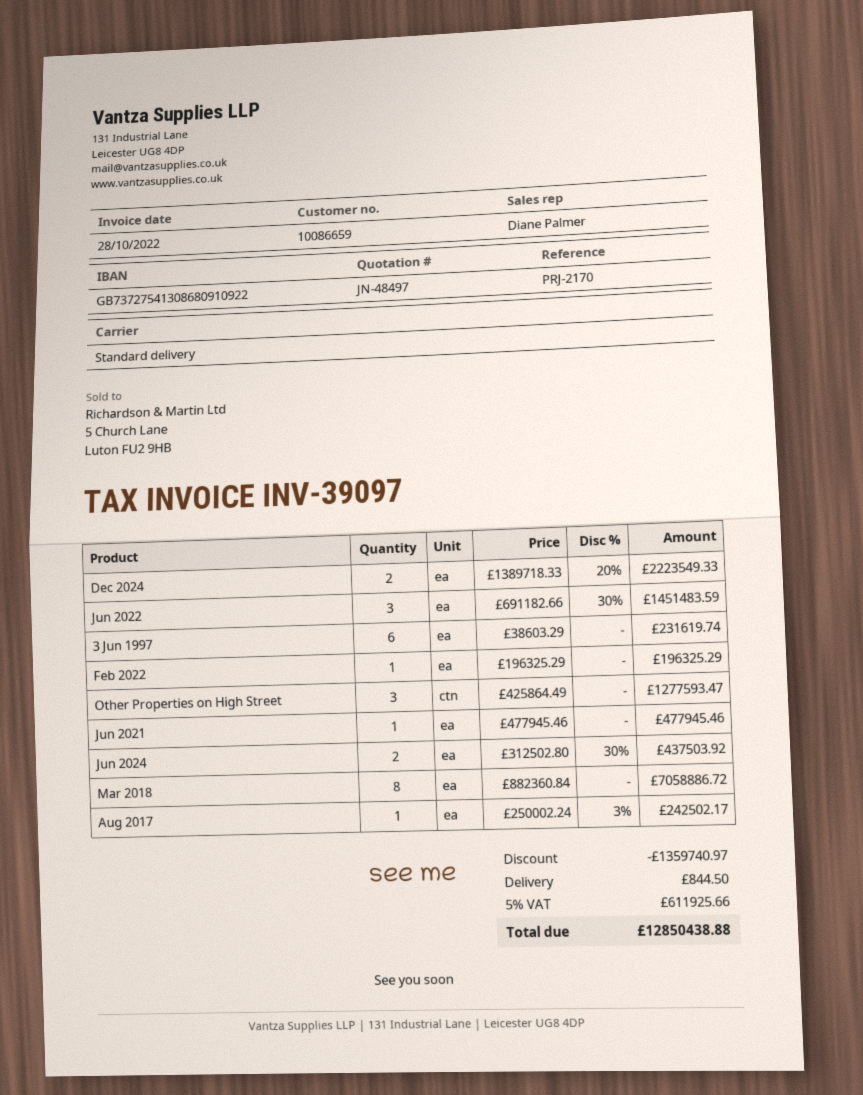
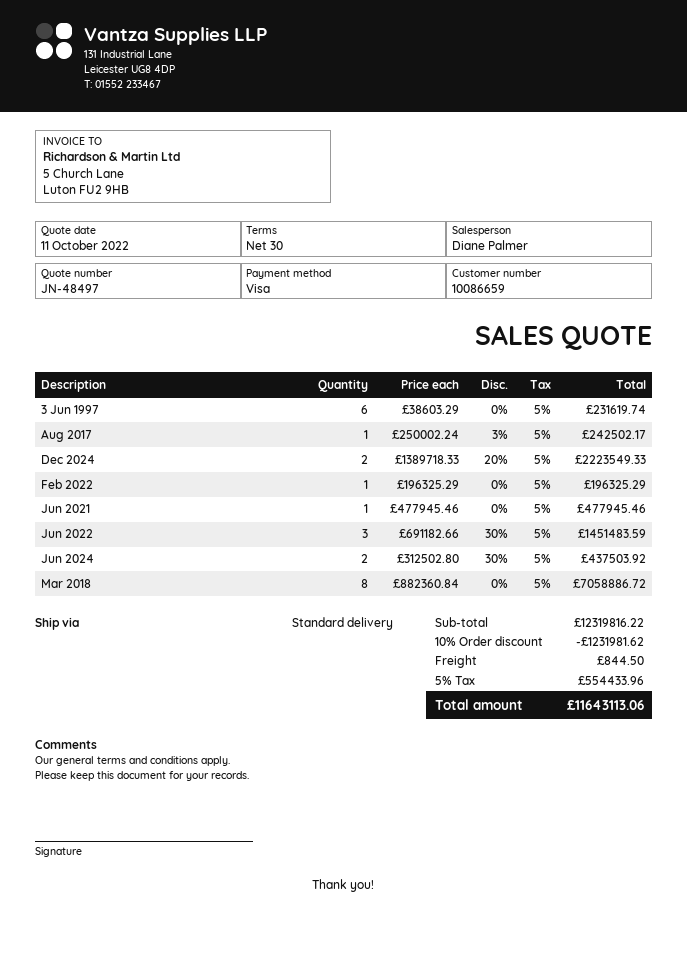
Other Properties on High Street: 3 x 425864.49 = 1277593.47 -> none
discount: 1359740.97 -> 1231981.62
tax: 5% = 611925.66 -> 5% = 554433.96
total: 12850438.88 -> 11643113.06

